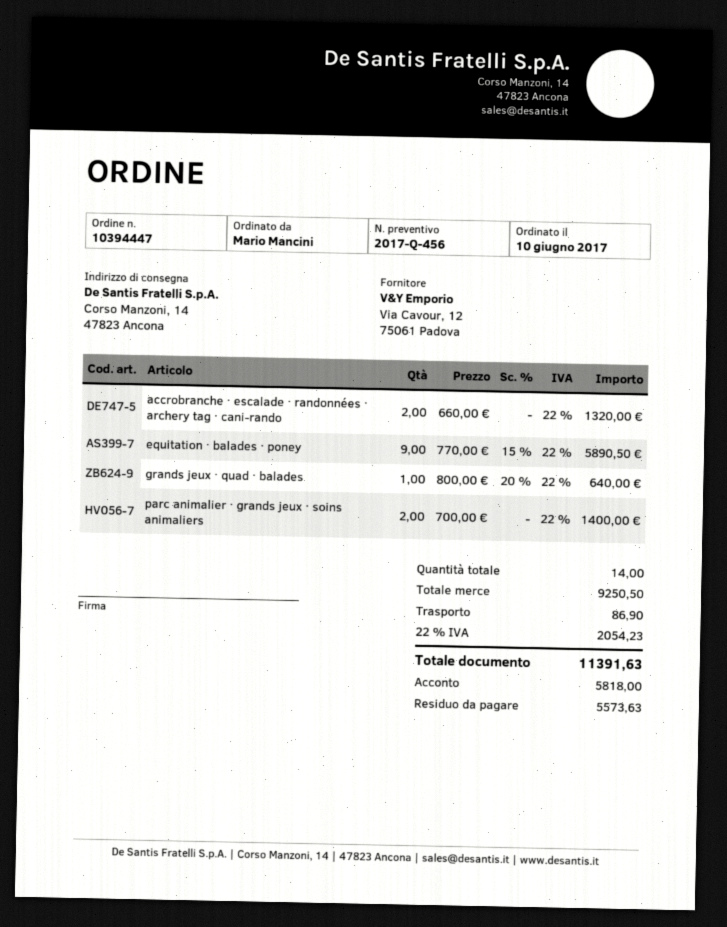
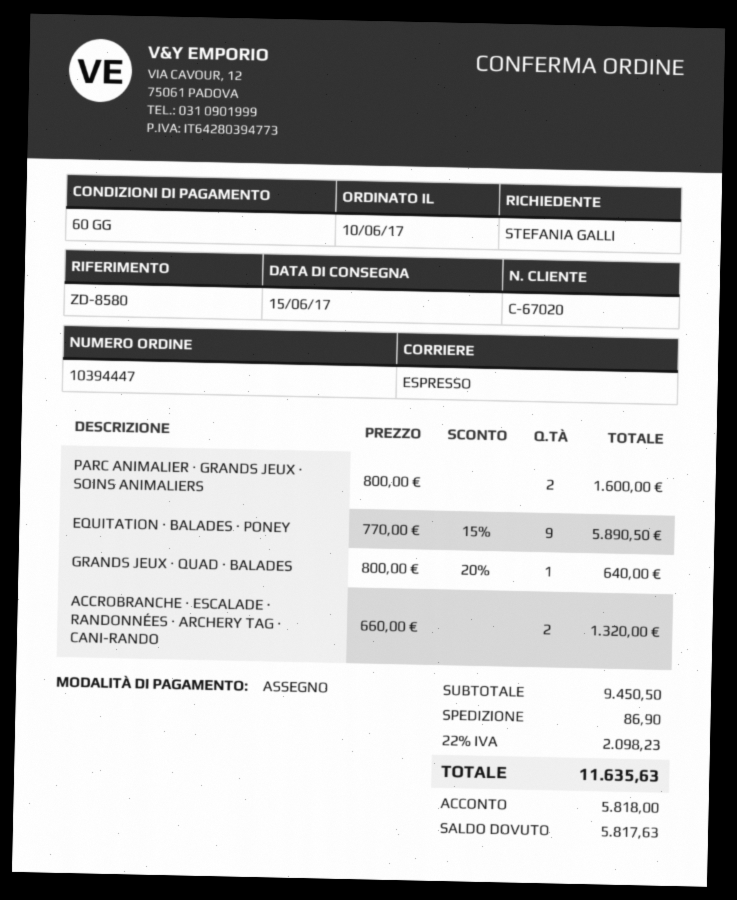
ordered by: Mario Mancini -> STEFANIA GALLI
parc animalier · grands jeux · soins animaliers: 2 x 700.00 = 1400.00 -> 2 x 800.00 = 1600.00
subtotal: 9250.50 -> 9450.50
tax: 22% = 2054.23 -> 22% = 2098.23
total: 11391.63 -> 11635.63
balance: 5573.63 -> 5817.63

